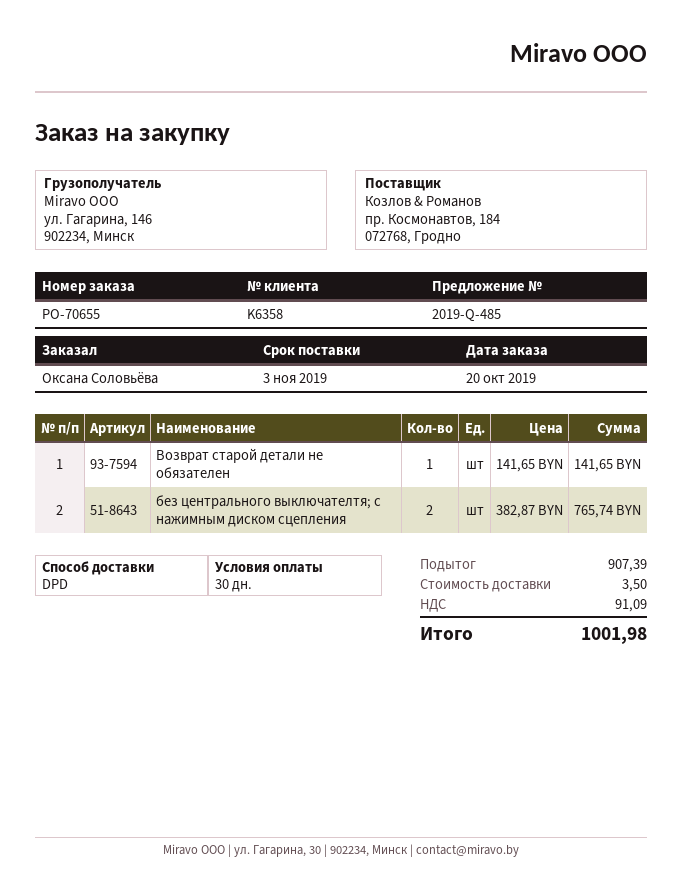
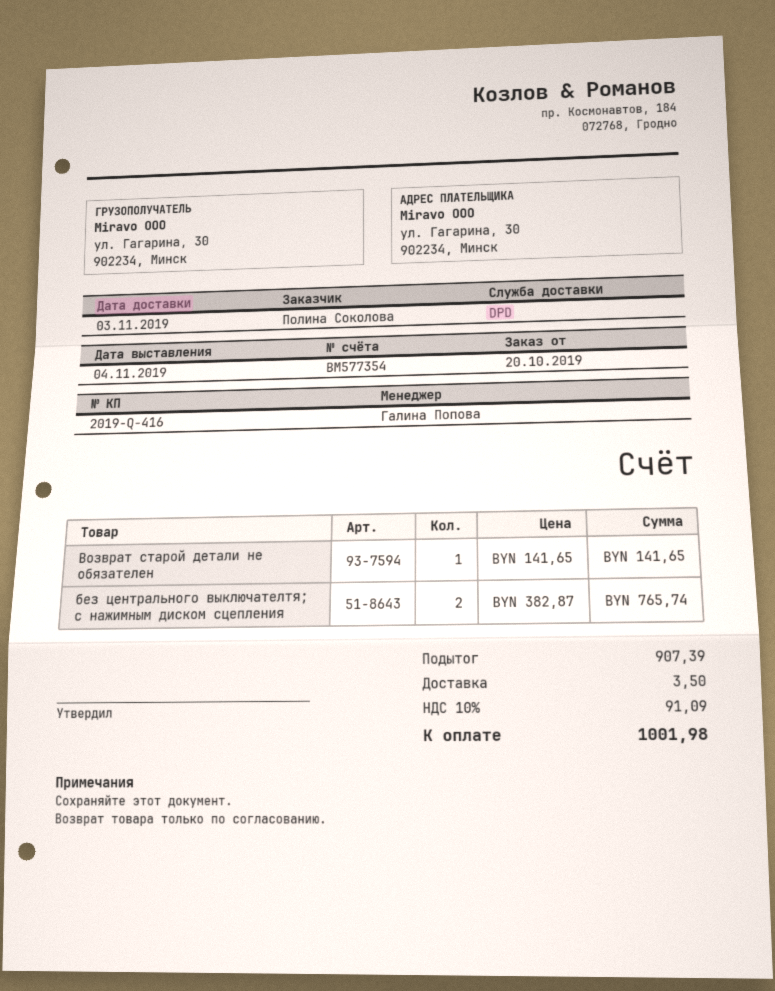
quote number: 2019-Q-485 -> 2019-Q-416
ordered by: Оксана Соловьёва -> Полина Соколова
ship to: ул. Гагарина, 146, 902234, Минск -> ул. Гагарина, 30, 902234, Минск

